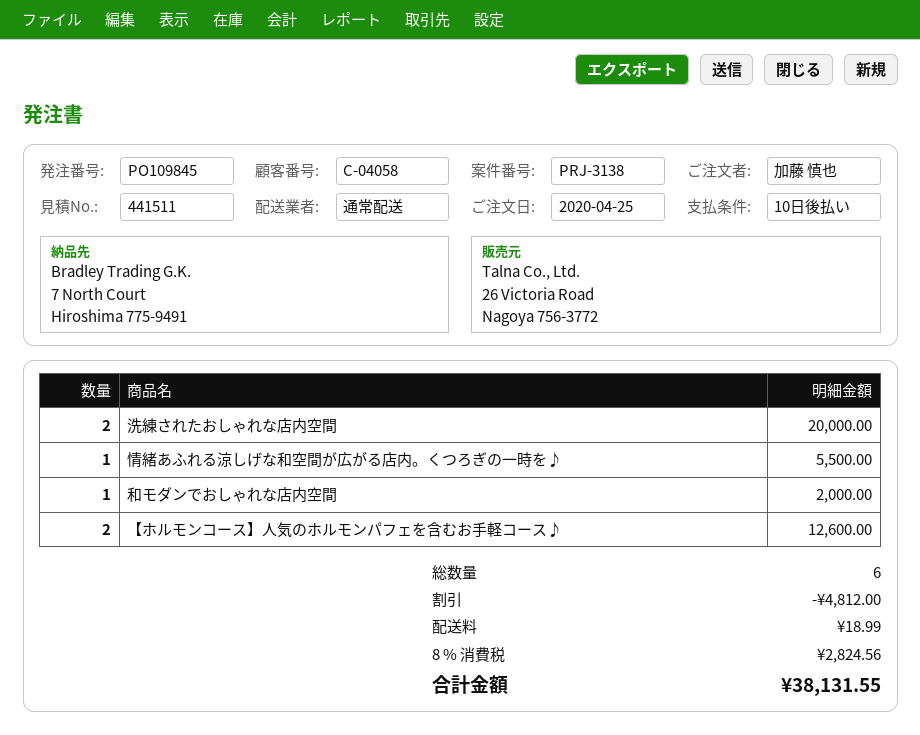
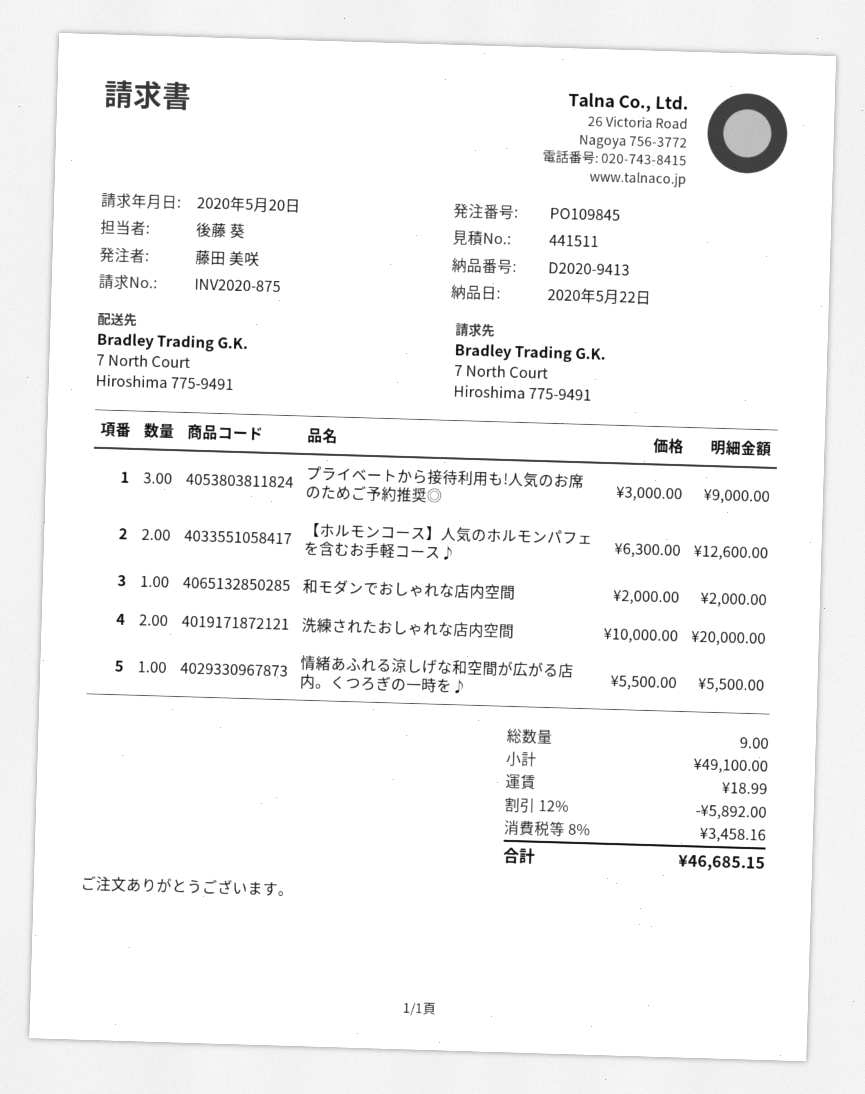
ordered by: 加藤 慎也 -> 藤田 美咲
プライベートから接待利用も!人気のお席のためご予約推奨◎: none -> 3 for 9000.00
total quantity: 6 -> 9
discount: 4812.00 -> 5892.00
tax: 8% = 2824.56 -> 8% = 3458.16
total: 38131.55 -> 46685.15

